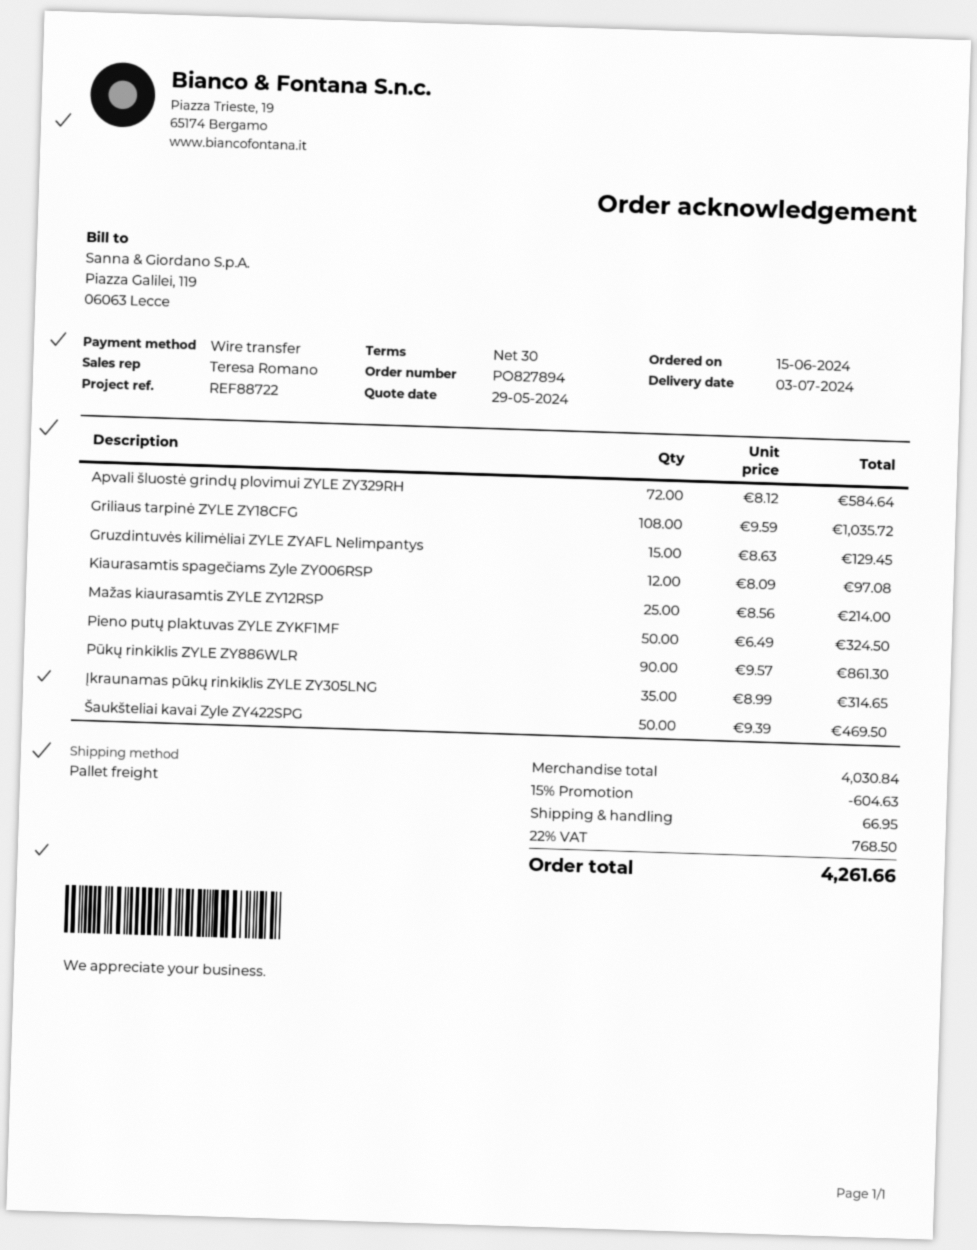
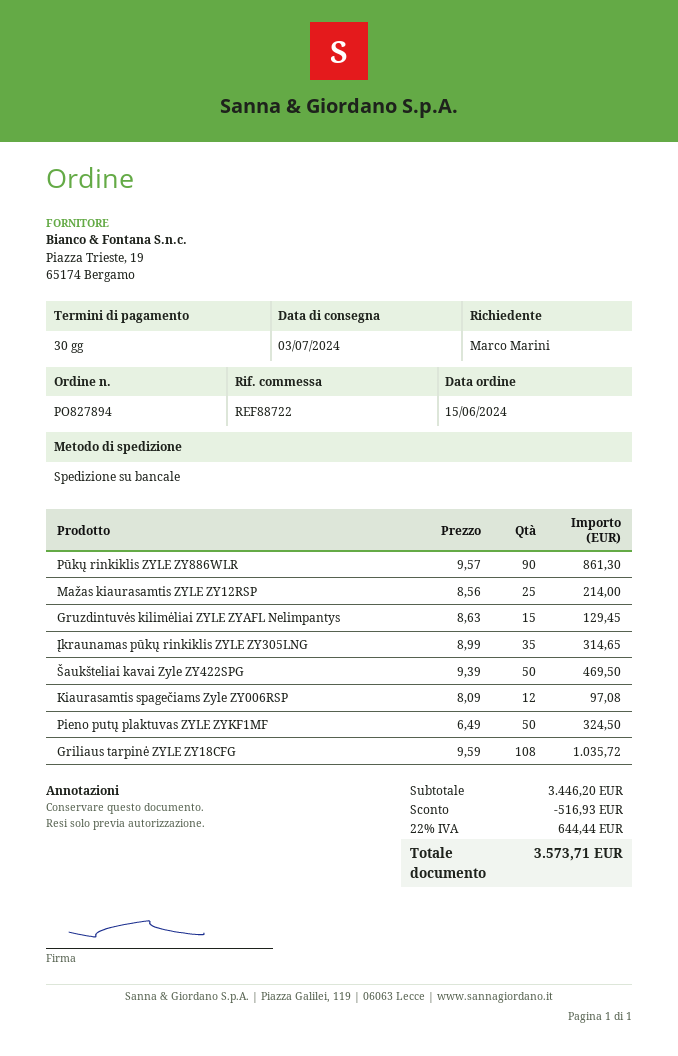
Apvali šluostė grindų plovimui ZYLE ZY329RH: 72 x 8.12 = 584.64 -> none
subtotal: 4030.84 -> 3446.20
discount: 604.63 -> 516.93
shipping: 66.95 -> none
tax: 22% = 768.50 -> 22% = 644.44
total: 4261.66 -> 3573.71

